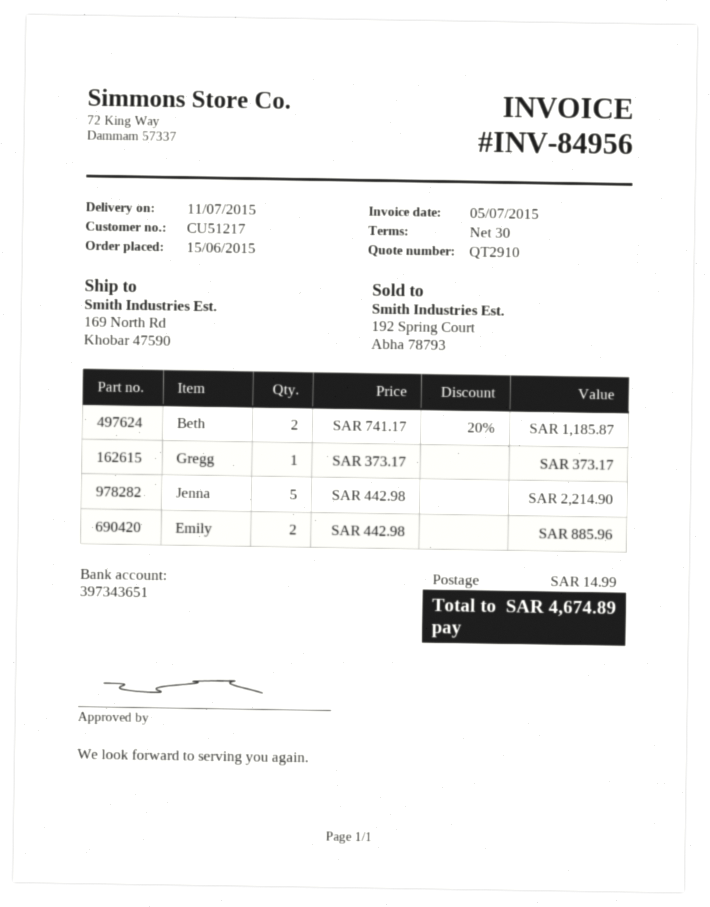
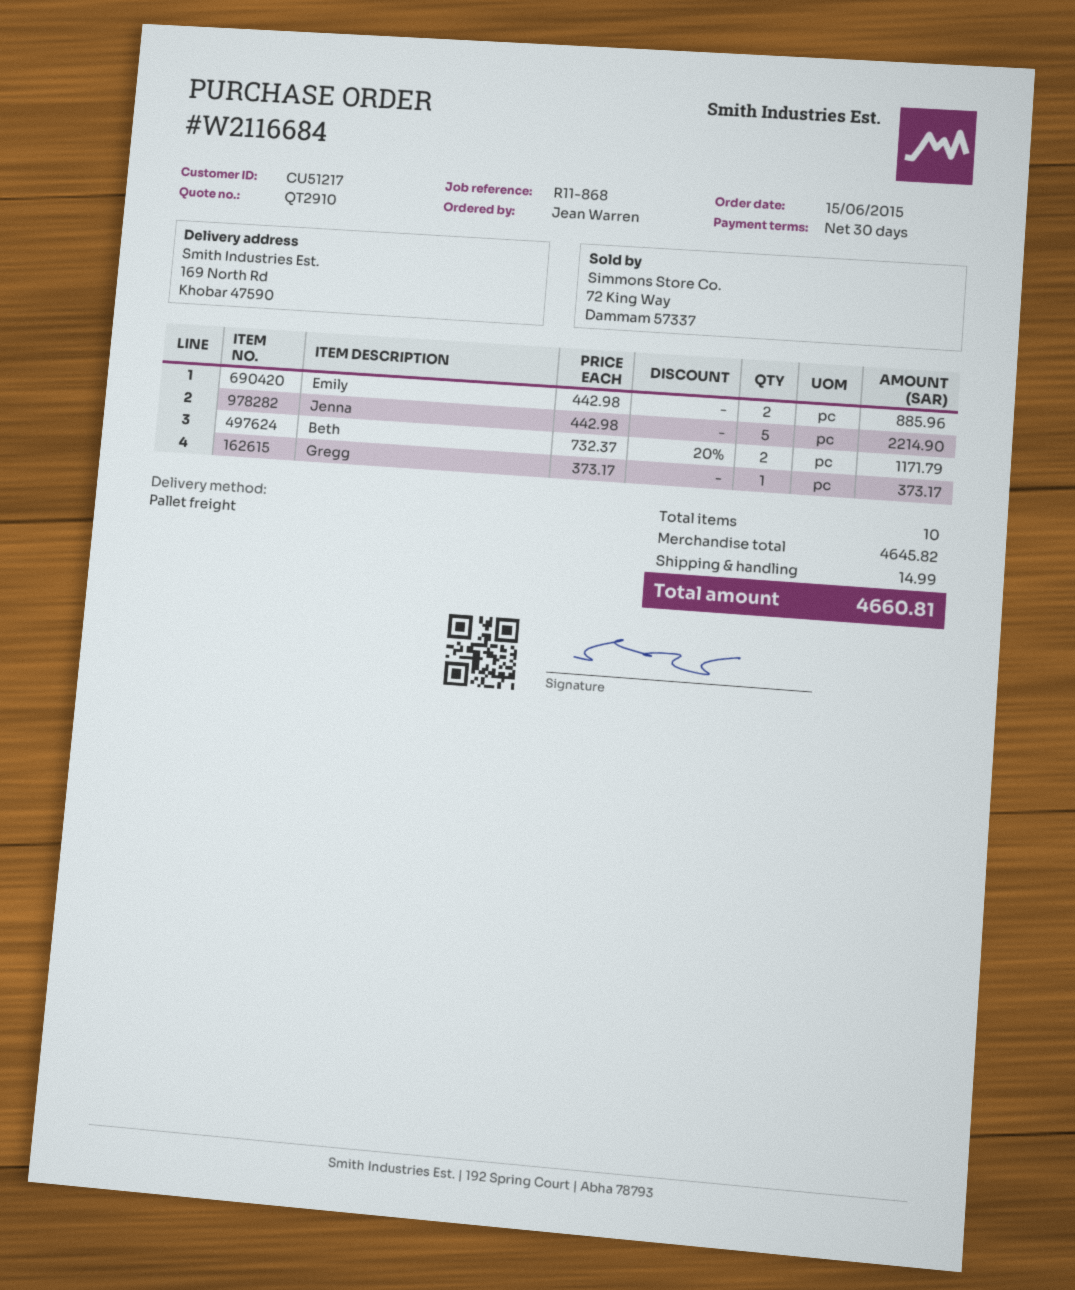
Beth: 2 x 741.17 - 20% = 1185.87 -> 2 x 732.37 - 20% = 1171.79
total: 4674.89 -> 4660.81

